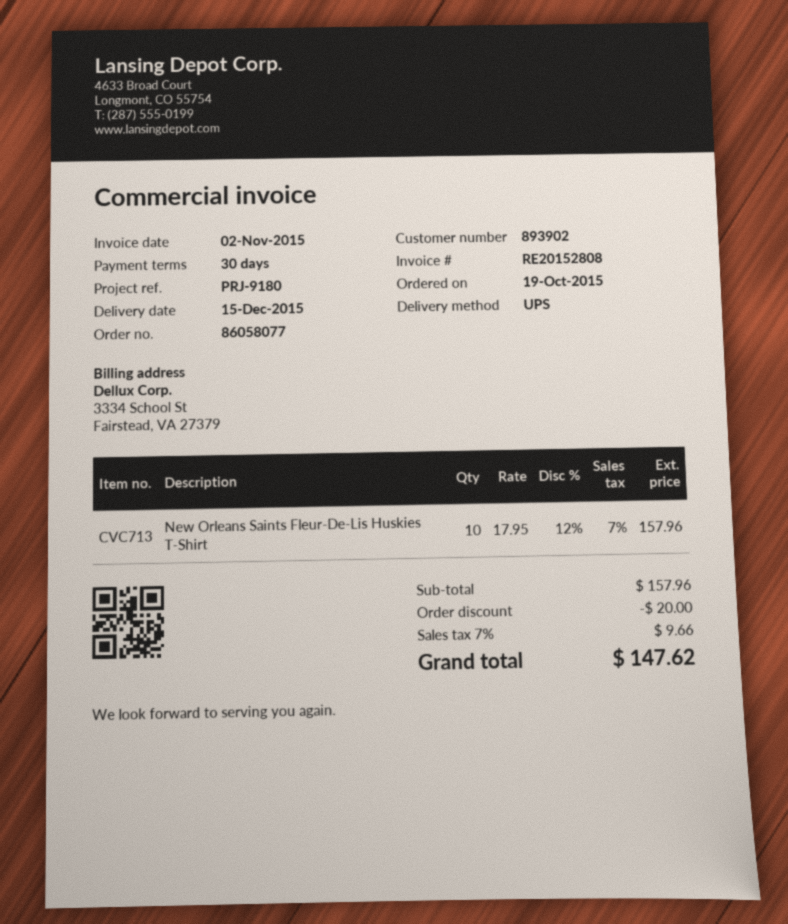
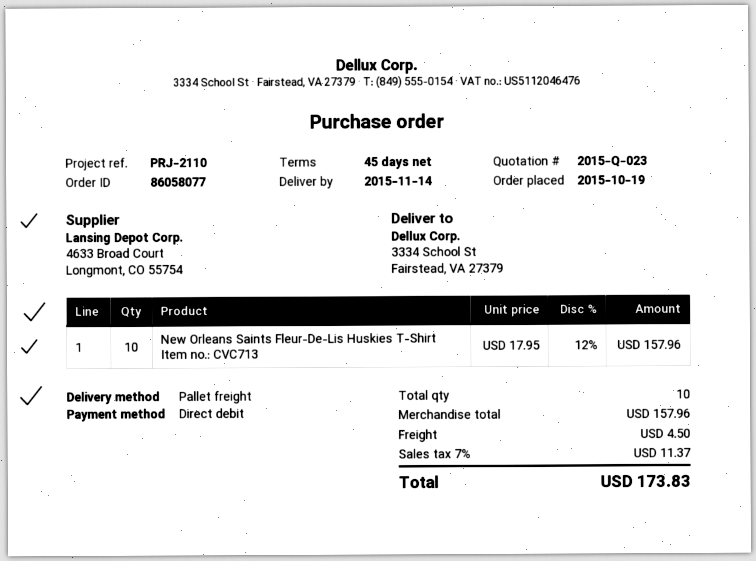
delivery date: 2015-12-15 -> 2015-11-14
payment terms: 30 days -> 45 days
reference: PRJ-9180 -> PRJ-2110
shipping method: UPS -> pallet freight
discount: 20.00 -> none
shipping: none -> 4.50
tax: 7% = 9.66 -> 7% = 11.37
total: 147.62 -> 173.83

